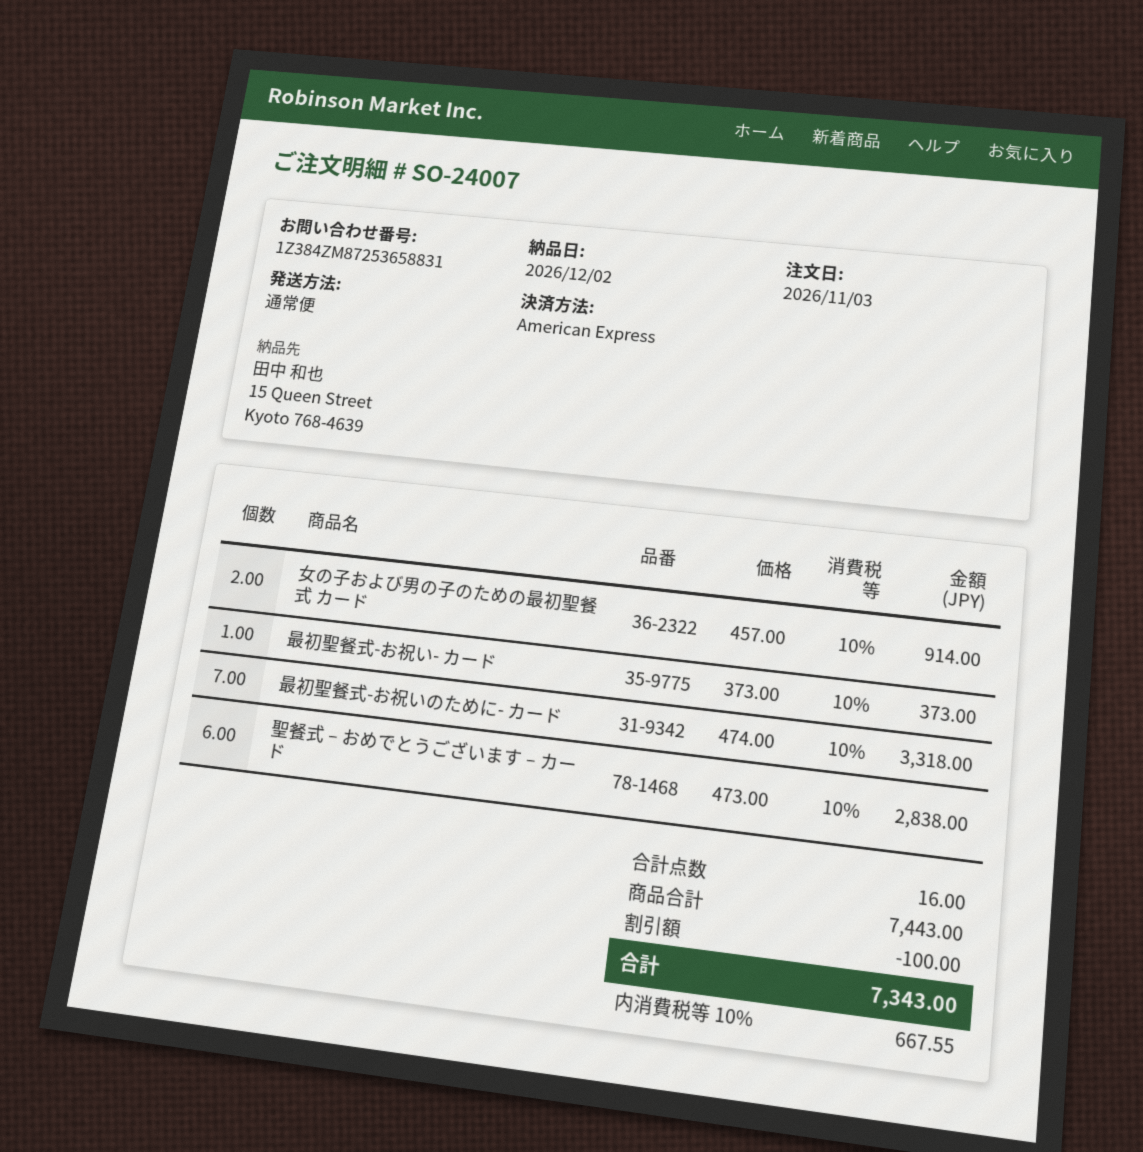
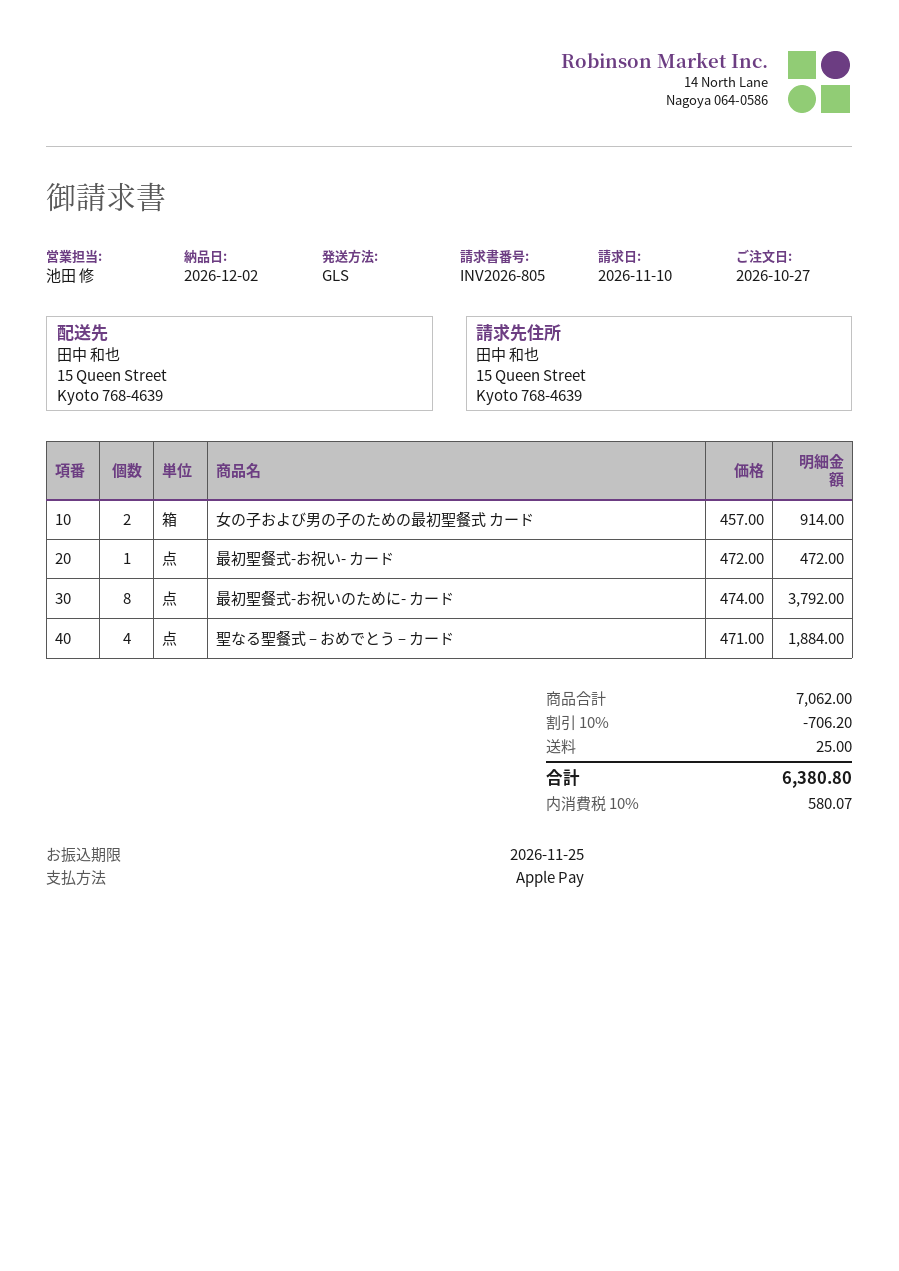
order date: 2026-11-03 -> 2026-10-27
payment method: American Express -> Apple Pay
shipping method: standard -> GLS
最初聖餐式-お祝い- カード: 1 x 373.00 = 373.00 -> 1 x 472.00 = 472.00
最初聖餐式-お祝いのために- カード: 7 x 474.00 = 3318.00 -> 8 x 474.00 = 3792.00
聖餐式 – おめでとうございます – カード: 6 x 473.00 = 2838.00 -> none
聖なる聖餐式 – おめでとう – カード: none -> 4 x 471.00 = 1884.00
subtotal: 7443.00 -> 7062.00
discount: 100.00 -> 706.20
shipping: none -> 25.00
tax: 10% = 667.55 -> 10% = 580.07
total: 7343.00 -> 6380.80

